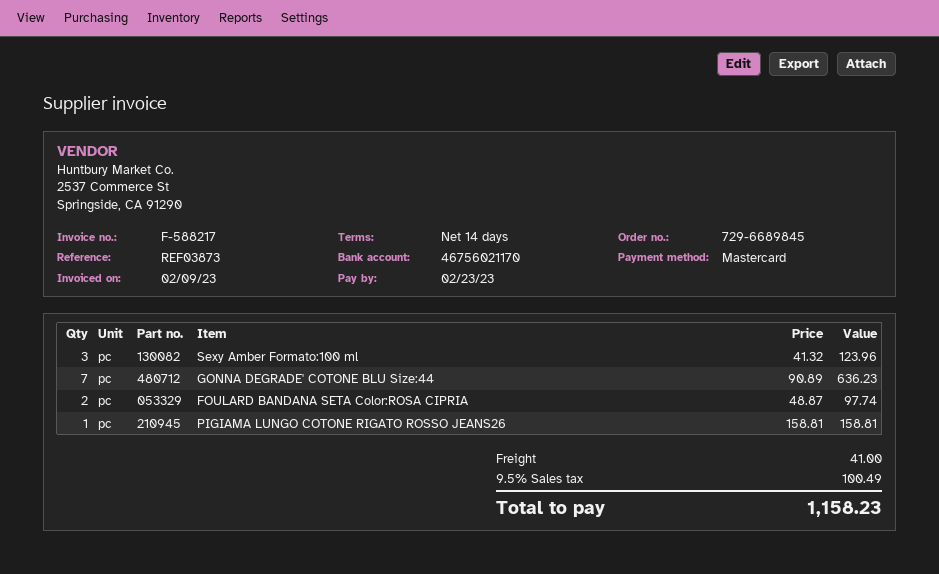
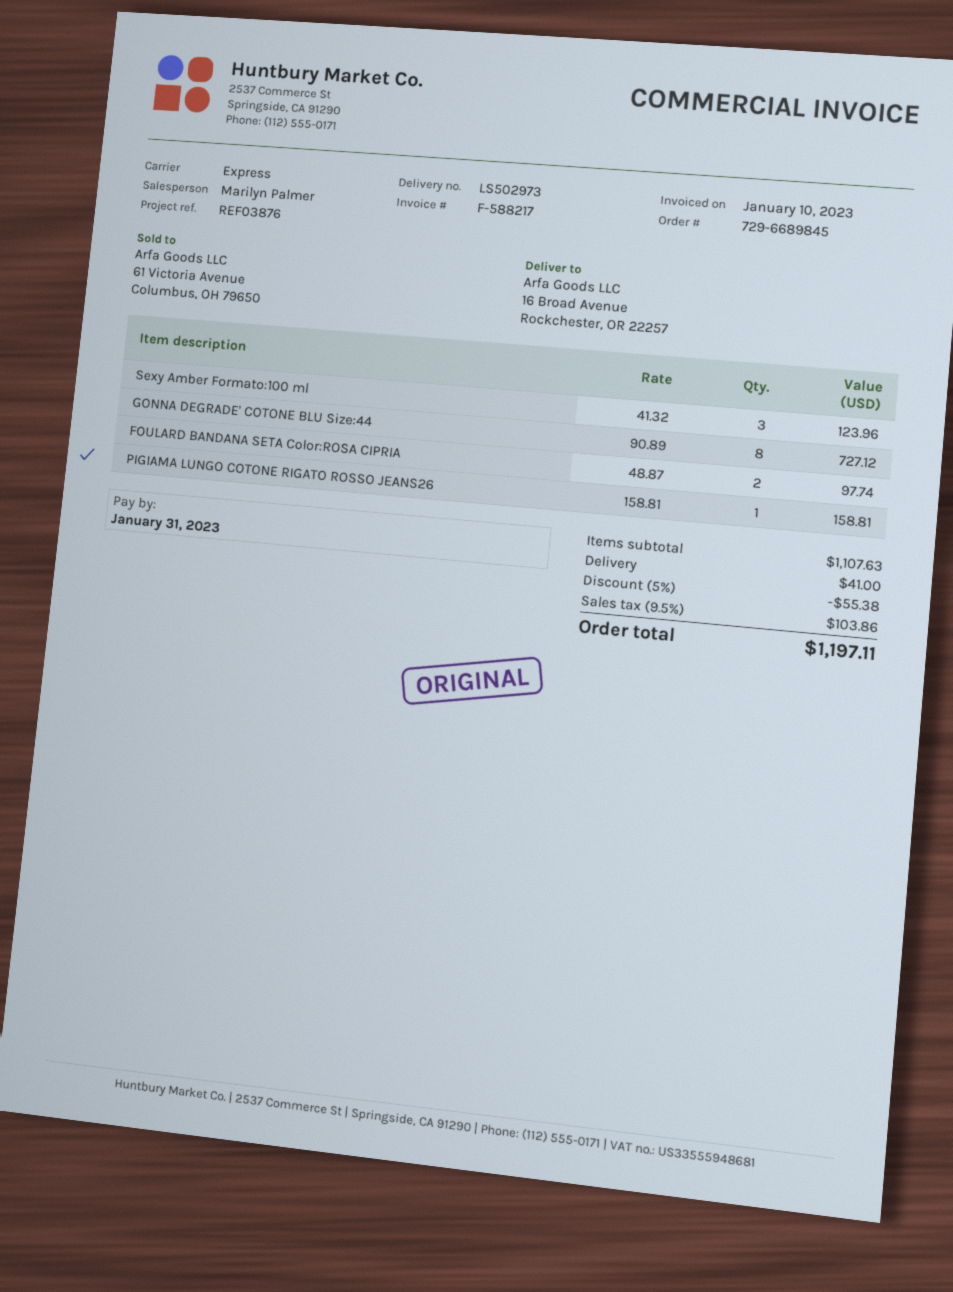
invoice date: 2023-02-09 -> 2023-01-10
due date: 2023-02-23 -> 2023-01-31
reference: REF03873 -> REF03876
GONNA DEGRADE' COTONE BLU Size:44: 7 x 90.89 = 636.23 -> 8 x 90.89 = 727.12
discount: none -> 5% = 55.38
tax: 9.5% = 100.49 -> 9.5% = 103.86
total: 1158.23 -> 1197.11

